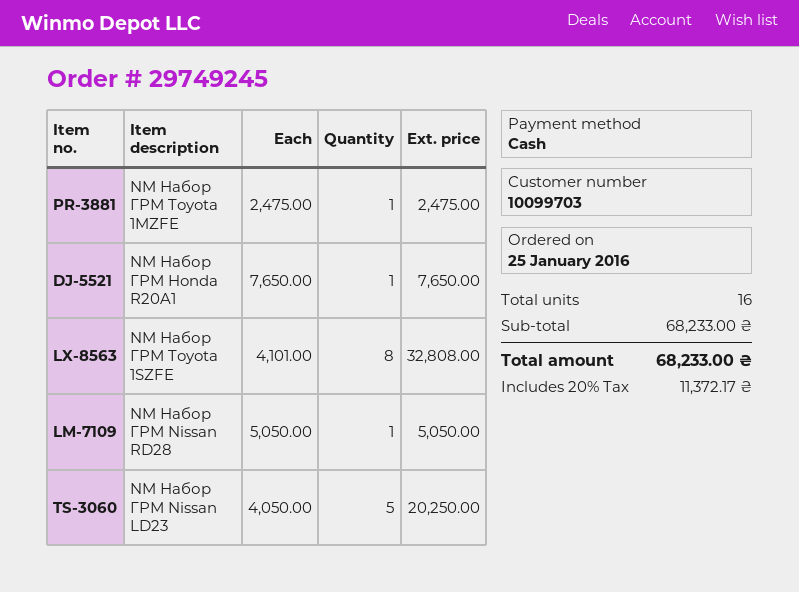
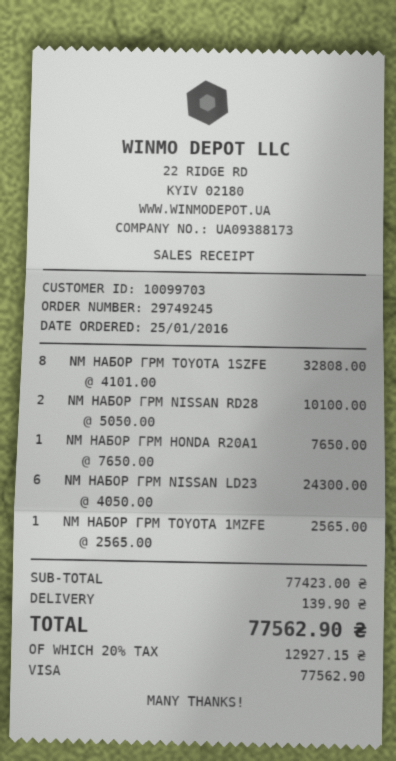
payment method: cash -> Visa
NM Набор ГРМ Toyota 1MZFE: 1 x 2475.00 = 2475.00 -> 1 x 2565.00 = 2565.00
NM Набор ГРМ Nissan RD28: 1 x 5050.00 = 5050.00 -> 2 x 5050.00 = 10100.00
NM Набор ГРМ Nissan LD23: 5 x 4050.00 = 20250.00 -> 6 x 4050.00 = 24300.00
subtotal: 68233.00 -> 77423.00
shipping: none -> 139.90
tax: 20% = 11372.17 -> 20% = 12927.15
total: 68233.00 -> 77562.90

